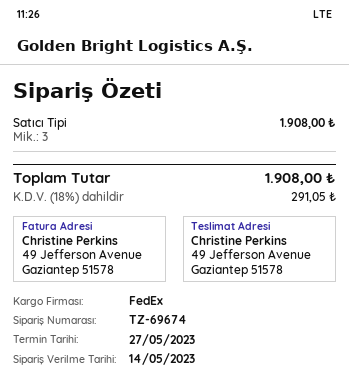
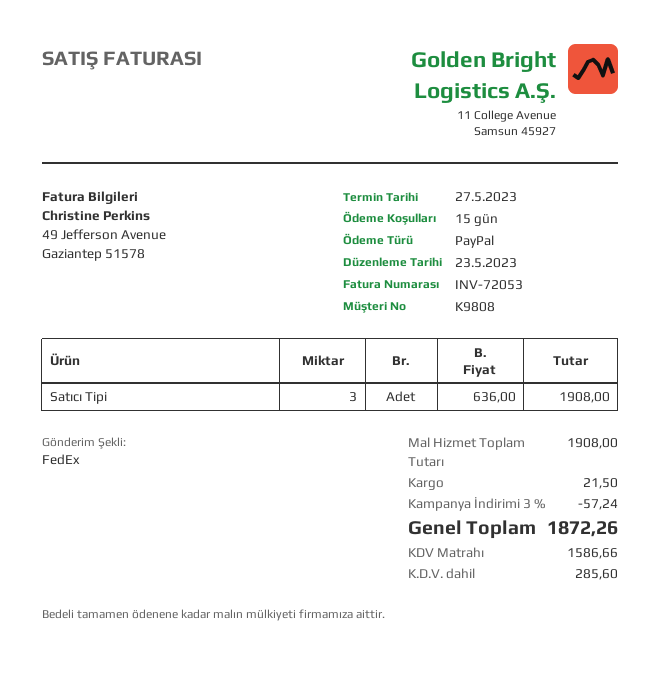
discount: none -> 3% = 57.24
shipping: none -> 21.50
tax: 291.05 -> 285.60
total: 1908.00 -> 1872.26

